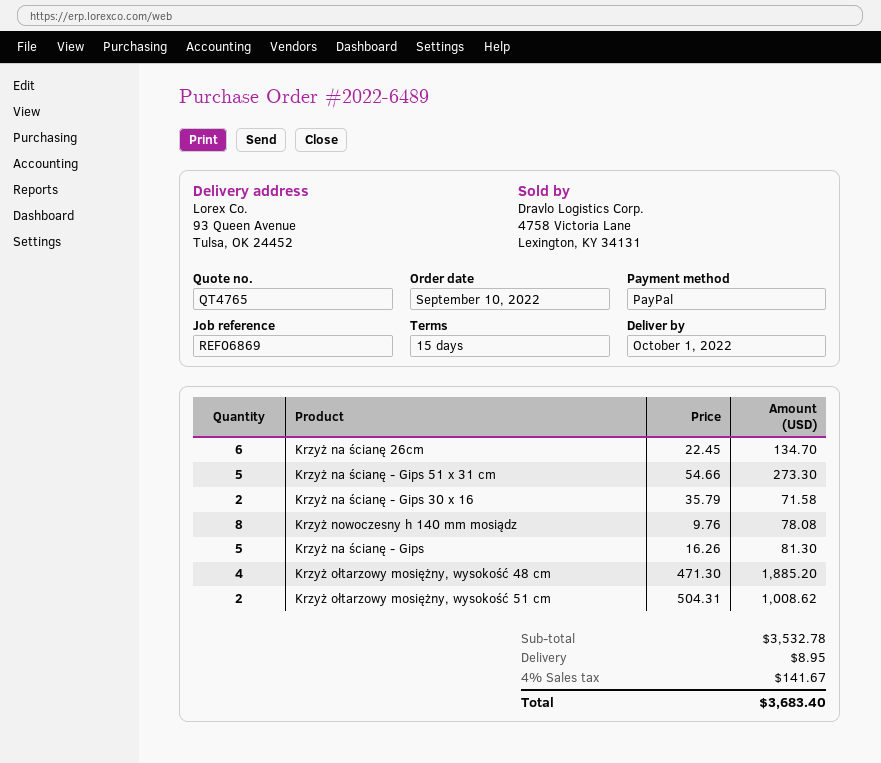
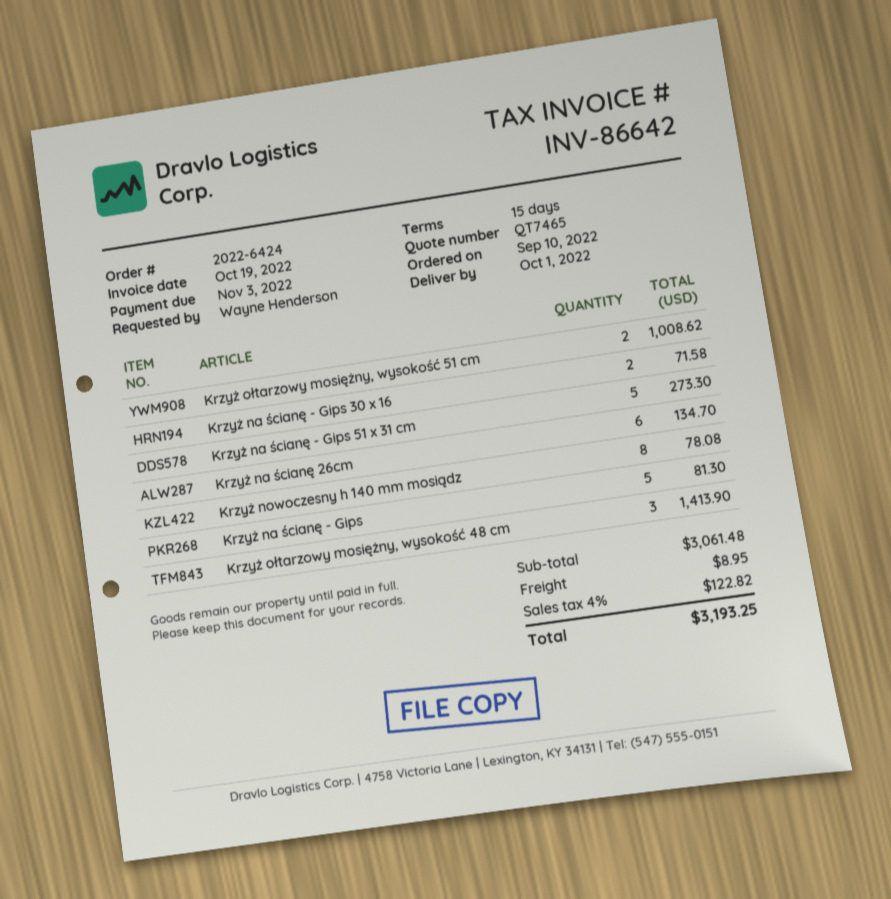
quote number: QT4765 -> QT7465
order number: 2022-6489 -> 2022-6424
Krzyż ołtarzowy mosiężny, wysokość 48 cm: 4 for 1885.20 -> 3 for 1413.90
subtotal: 3532.78 -> 3061.48
tax: 4% = 141.67 -> 4% = 122.82
total: 3683.40 -> 3193.25

